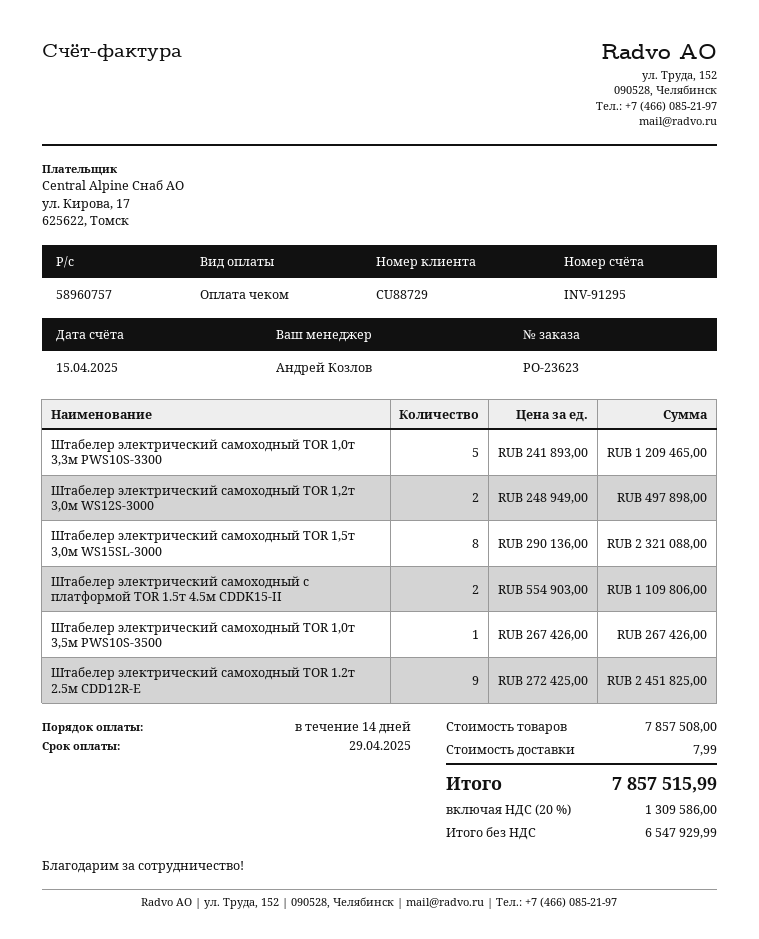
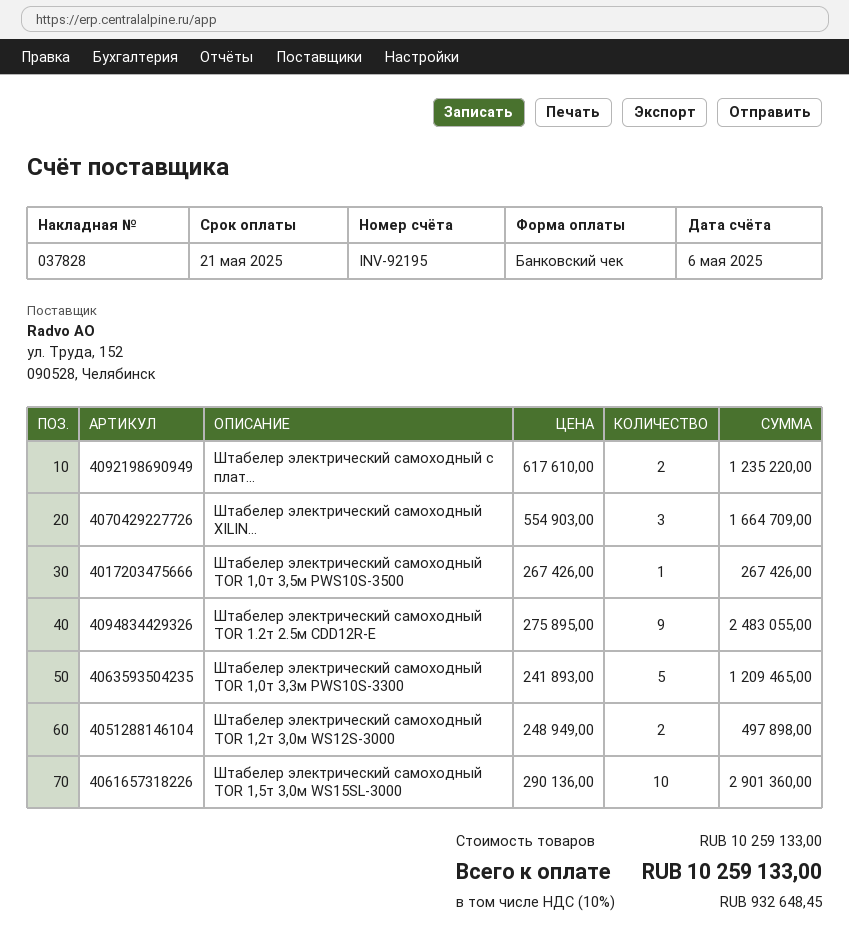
invoice number: INV-91295 -> INV-92195
invoice date: 2025-04-15 -> 2025-05-06
due date: 2025-04-29 -> 2025-05-21
Штабелер электрический самоходный TOR 1,5т 3,0м WS15SL-3000: 8 x 290136.00 = 2321088.00 -> 10 x 290136.00 = 2901360.00
Штабелер электрический самоходный с платформой TOR 1.5т 4.5м CDDK15-II: 2 x 554903.00 = 1109806.00 -> 2 x 617610.00 = 1235220.00
Штабелер электрический самоходный TOR 1.2т 2.5м CDD12R-E: 9 x 272425.00 = 2451825.00 -> 9 x 275895.00 = 2483055.00
Штабелер электрический самоходный XILIN...: none -> 3 x 554903.00 = 1664709.00
subtotal: 7857508.00 -> 10259133.00
shipping: 7.99 -> none
tax: 20% = 1309586.00 -> 10% = 932648.45
total: 7857515.99 -> 10259133.00

